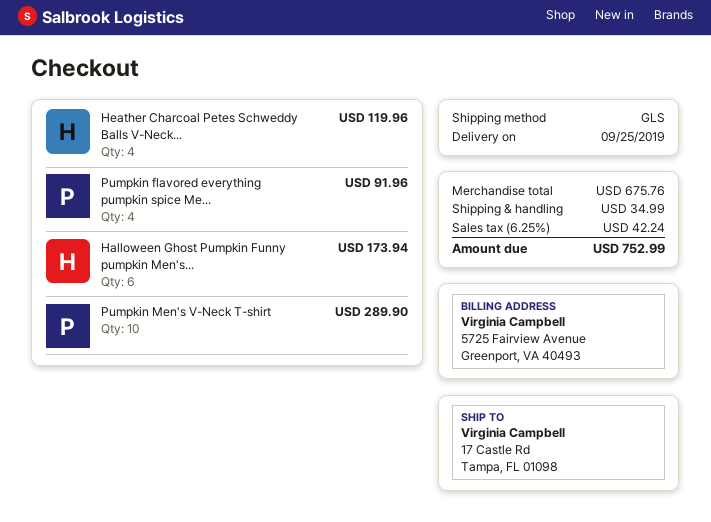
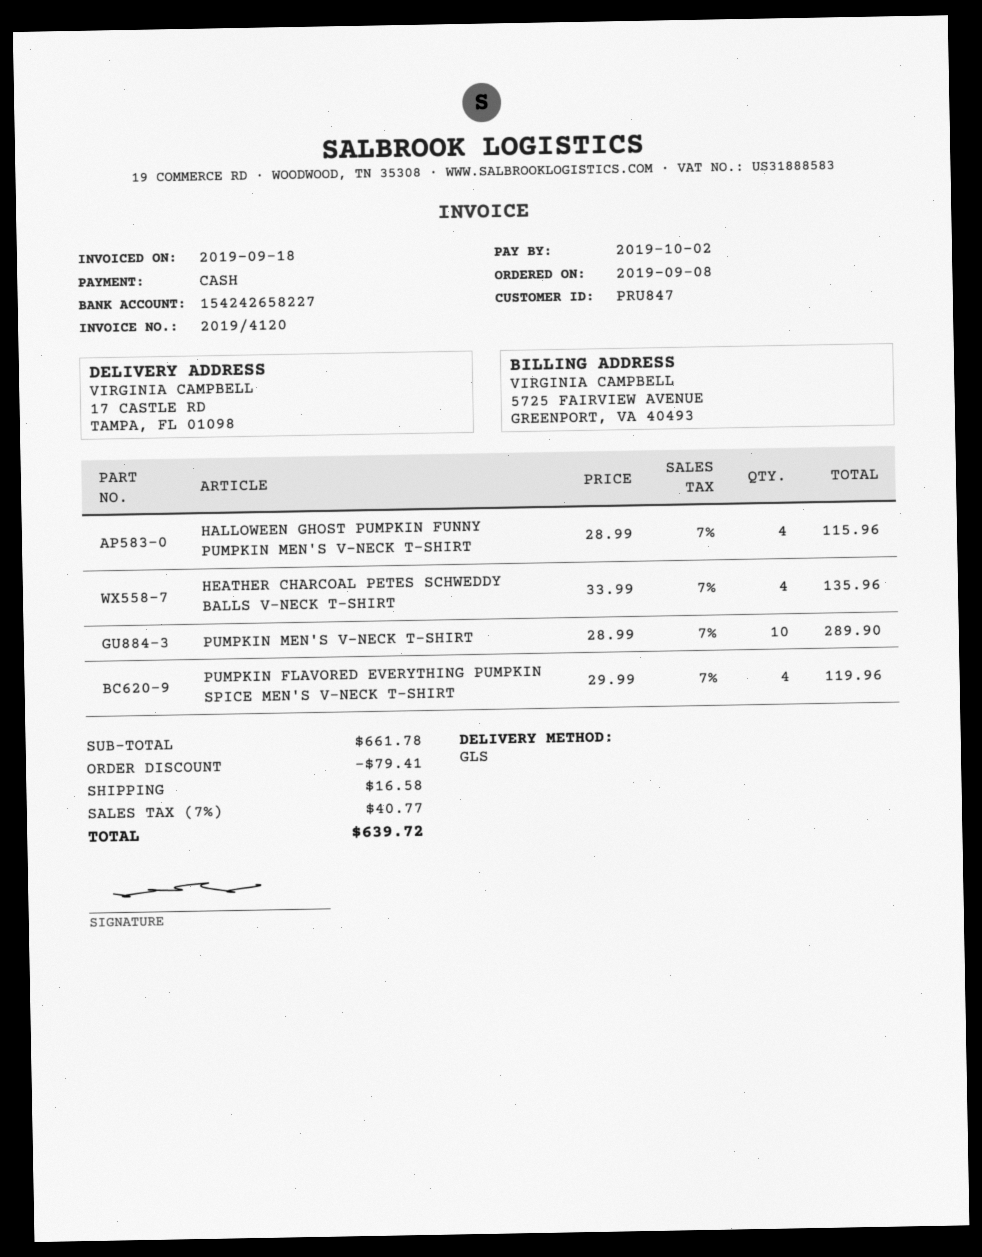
Heather Charcoal Petes Schweddy Balls V-Neck...: 4 for 119.96 -> 4 for 135.96
Pumpkin flavored everything pumpkin spice Me...: 4 for 91.96 -> 4 for 119.96
Halloween Ghost Pumpkin Funny pumpkin Men's...: 6 for 173.94 -> 4 for 115.96
subtotal: 675.76 -> 661.78
discount: none -> 79.41
shipping: 34.99 -> 16.58
tax: 6.25% = 42.24 -> 7% = 40.77
total: 752.99 -> 639.72

